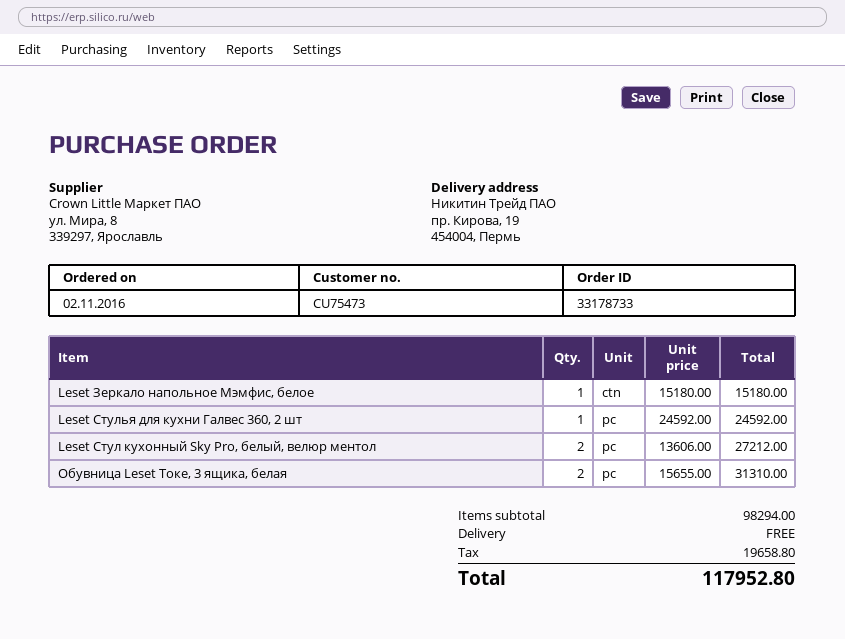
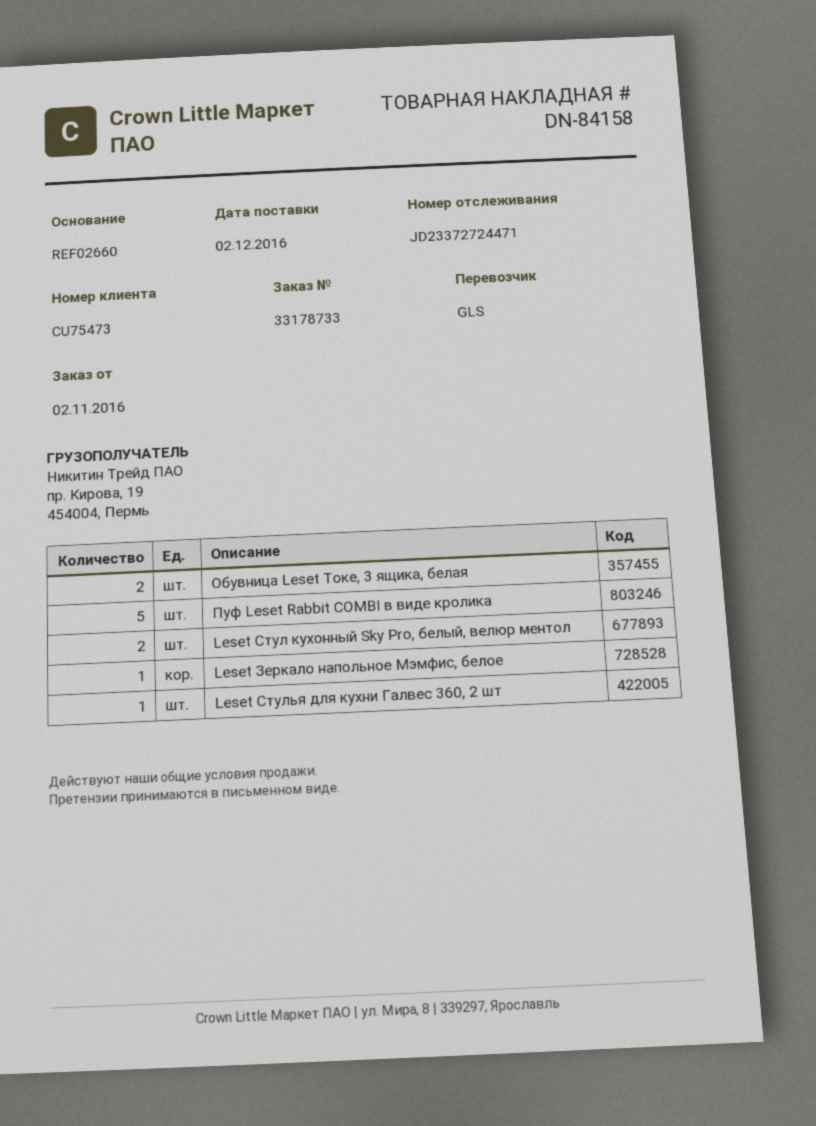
Пуф Leset Rabbit COMBI в виде кролика: none -> 5

